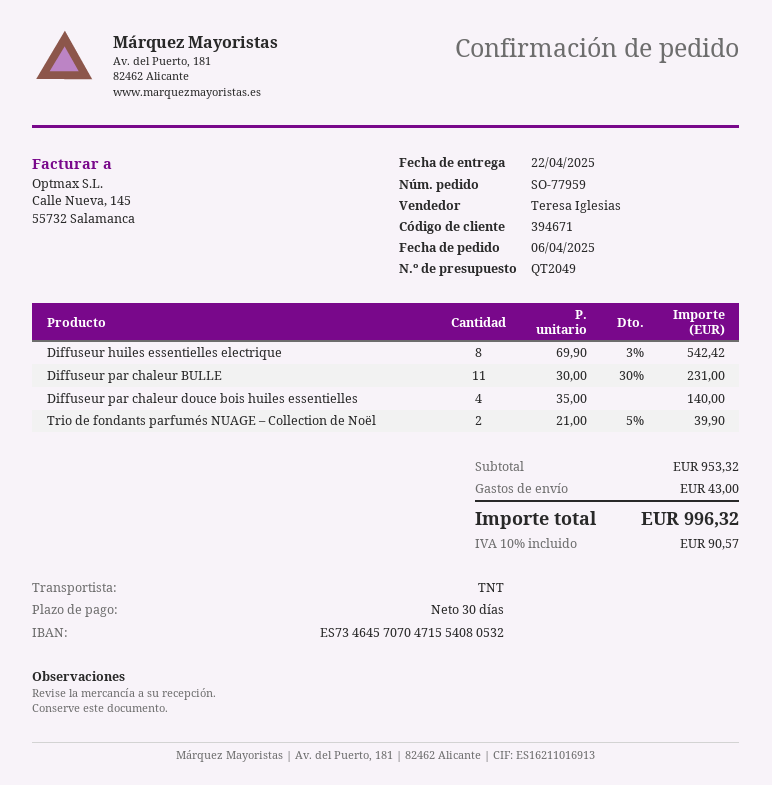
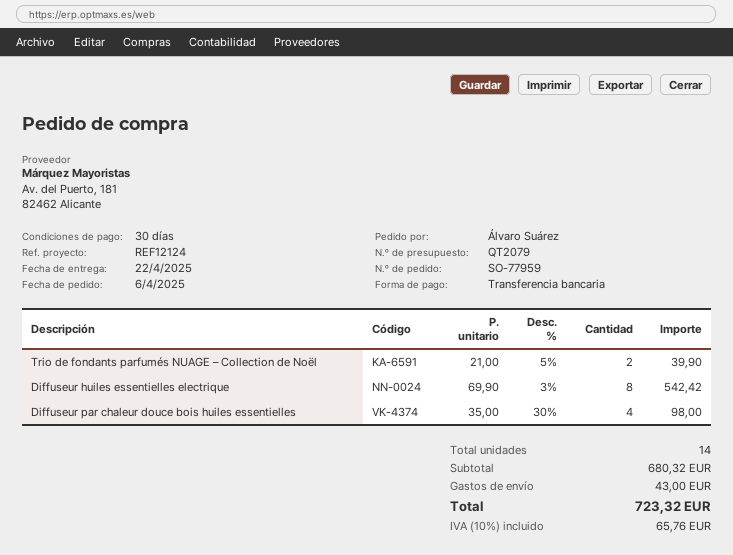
quote number: QT2049 -> QT2079
Diffuseur par chaleur BULLE: 11 x 30.00 - 30% = 231.00 -> none
Diffuseur par chaleur douce bois huiles essentielles: 4 x 35.00 = 140.00 -> 4 x 35.00 - 30% = 98.00
subtotal: 953.32 -> 680.32
tax: 10% = 90.57 -> 10% = 65.76
total: 996.32 -> 723.32

